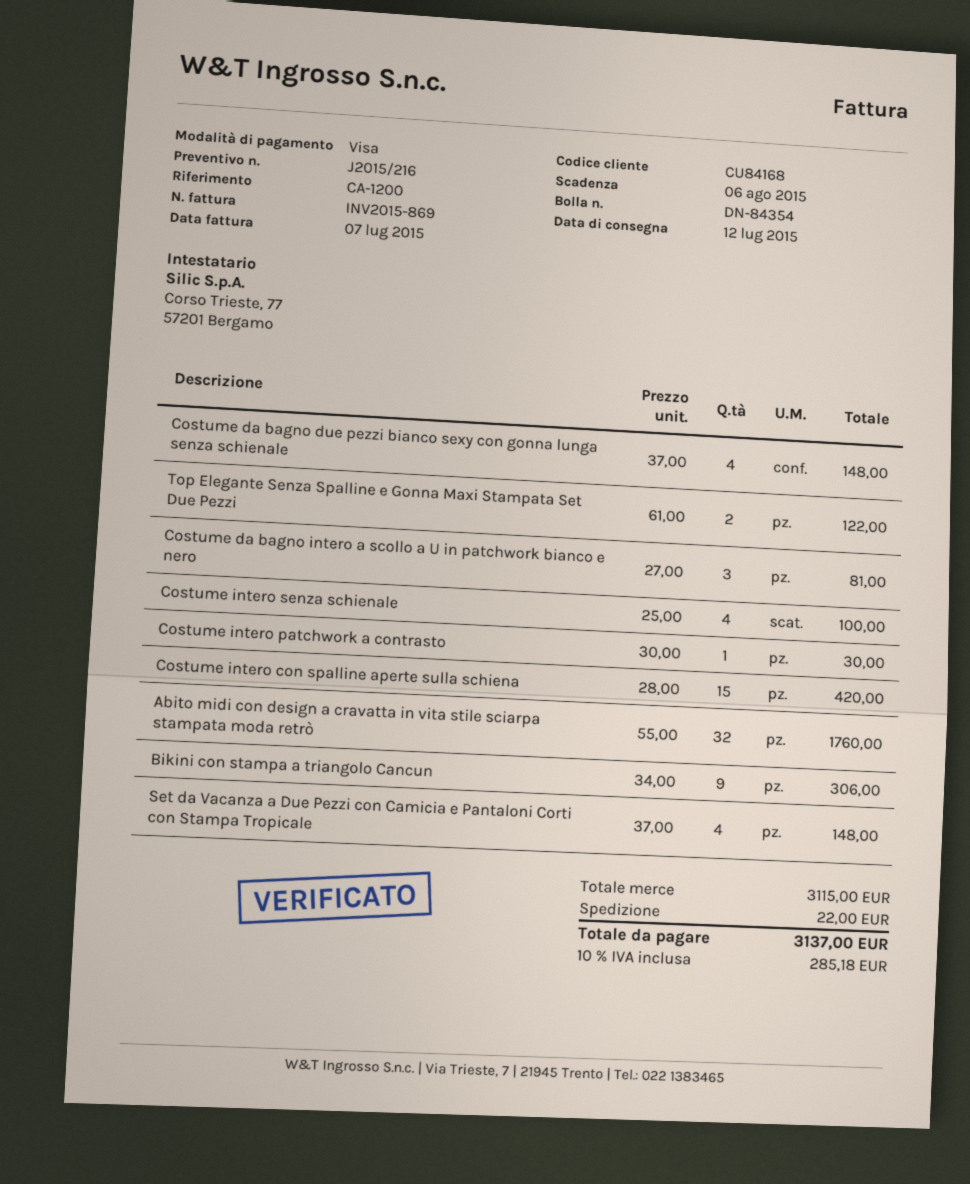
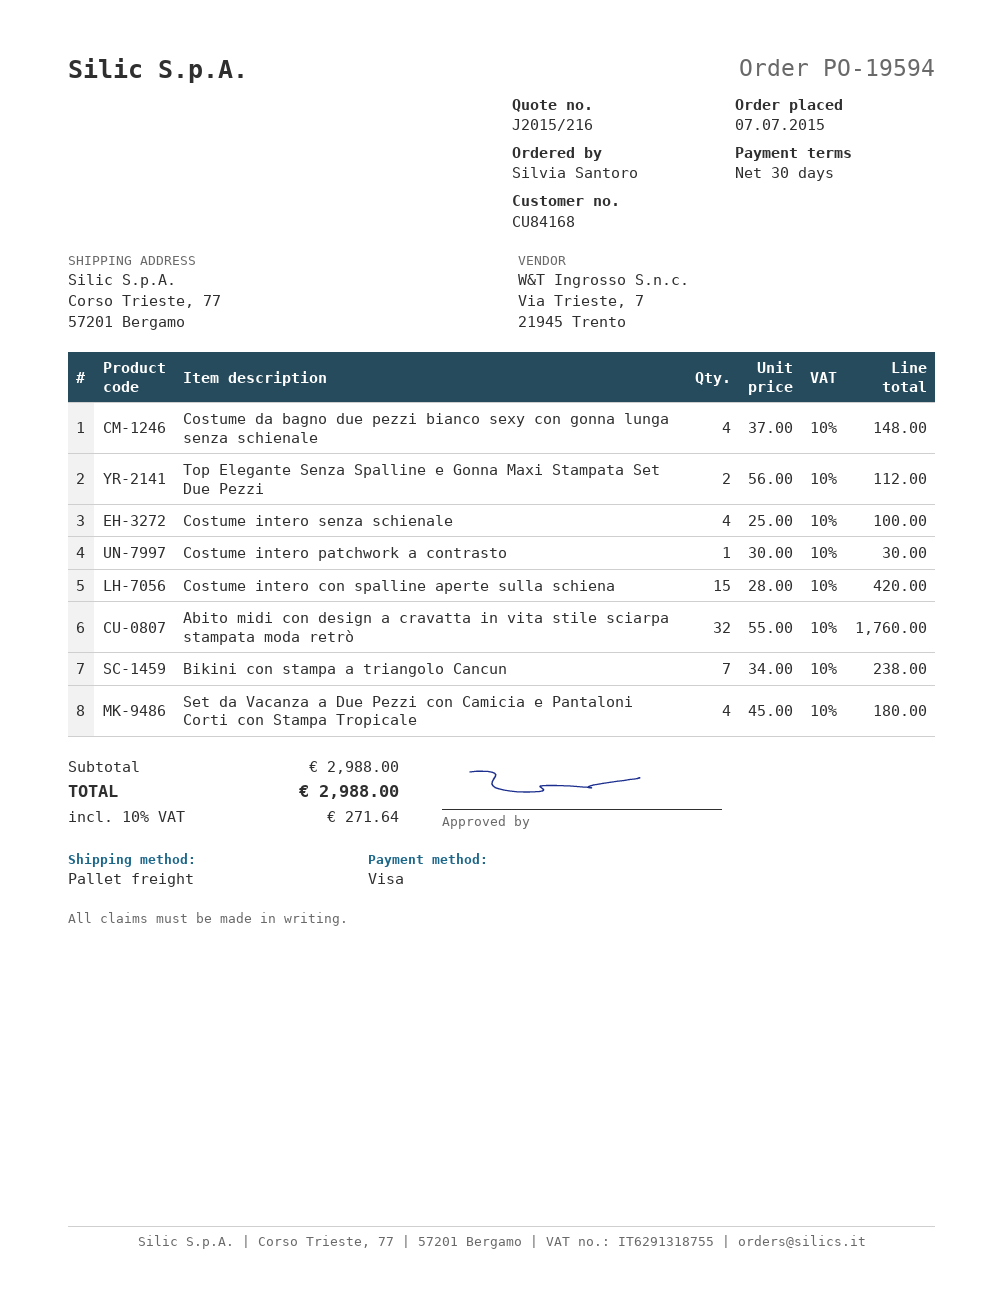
Top Elegante Senza Spalline e Gonna Maxi Stampata Set Due Pezzi: 2 x 61.00 = 122.00 -> 2 x 56.00 = 112.00
Costume da bagno intero a scollo a U in patchwork bianco e nero: 3 x 27.00 = 81.00 -> none
Bikini con stampa a triangolo Cancun: 9 x 34.00 = 306.00 -> 7 x 34.00 = 238.00
Set da Vacanza a Due Pezzi con Camicia e Pantaloni Corti con Stampa Tropicale: 4 x 37.00 = 148.00 -> 4 x 45.00 = 180.00
subtotal: 3115.00 -> 2988.00
shipping: 22.00 -> none
tax: 10% = 285.18 -> 10% = 271.64
total: 3137.00 -> 2988.00

